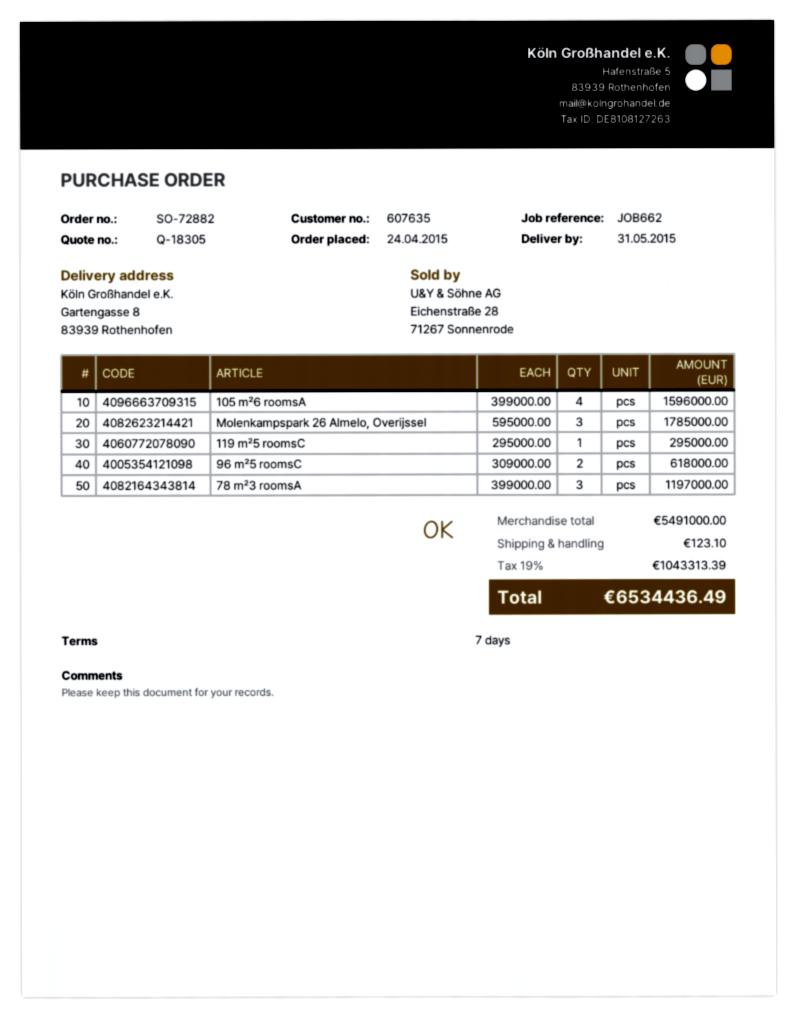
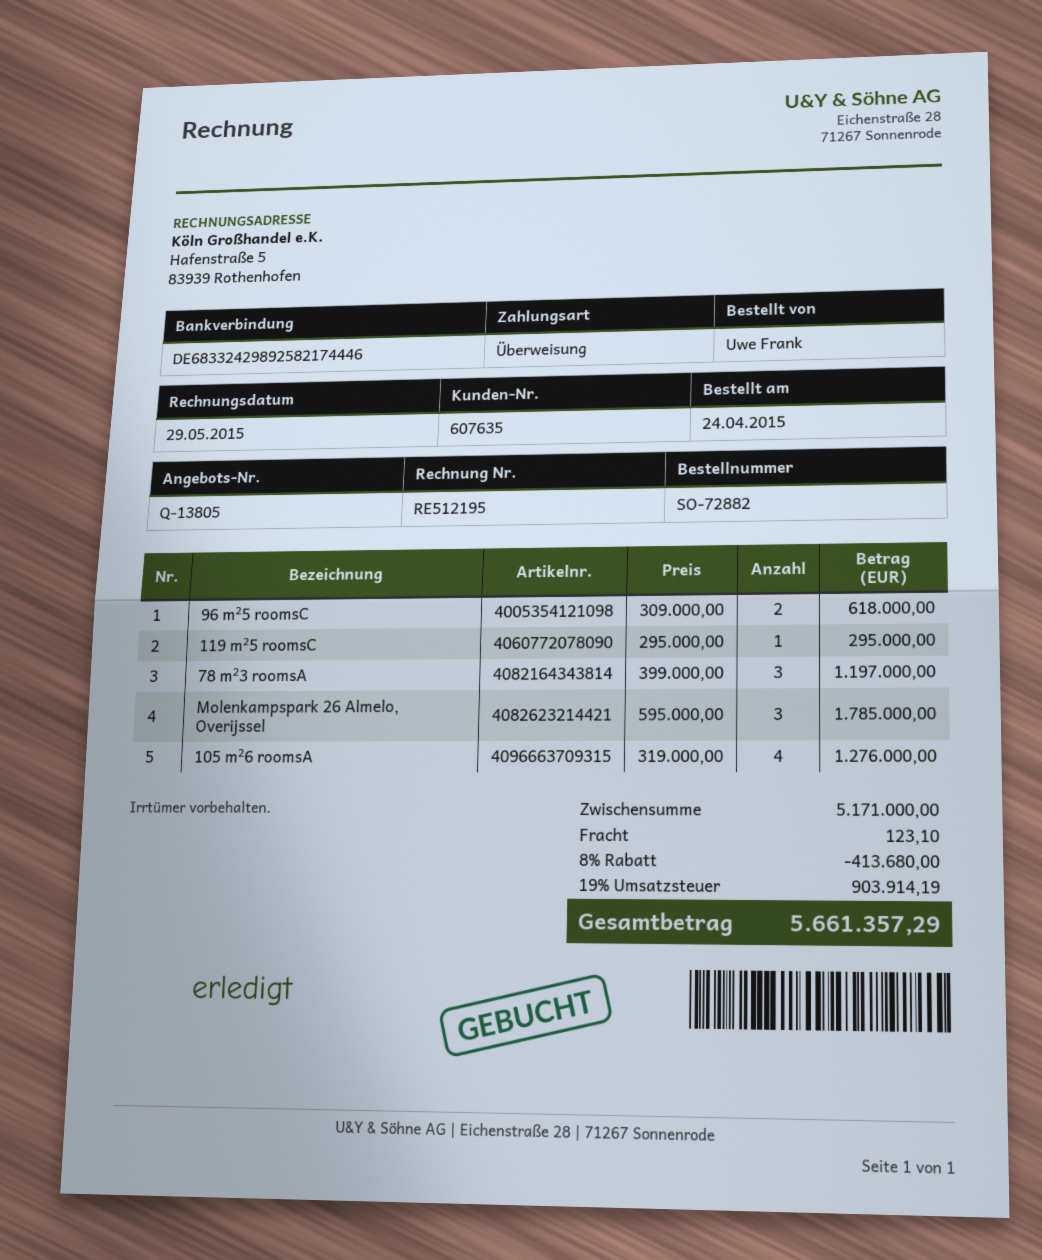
quote number: Q-18305 -> Q-13805
105 m²6 roomsA: 4 x 399000.00 = 1596000.00 -> 4 x 319000.00 = 1276000.00
subtotal: 5491000.00 -> 5171000.00
discount: none -> 8% = 413680.00
tax: 19% = 1043313.39 -> 19% = 903914.19
total: 6534436.49 -> 5661357.29

